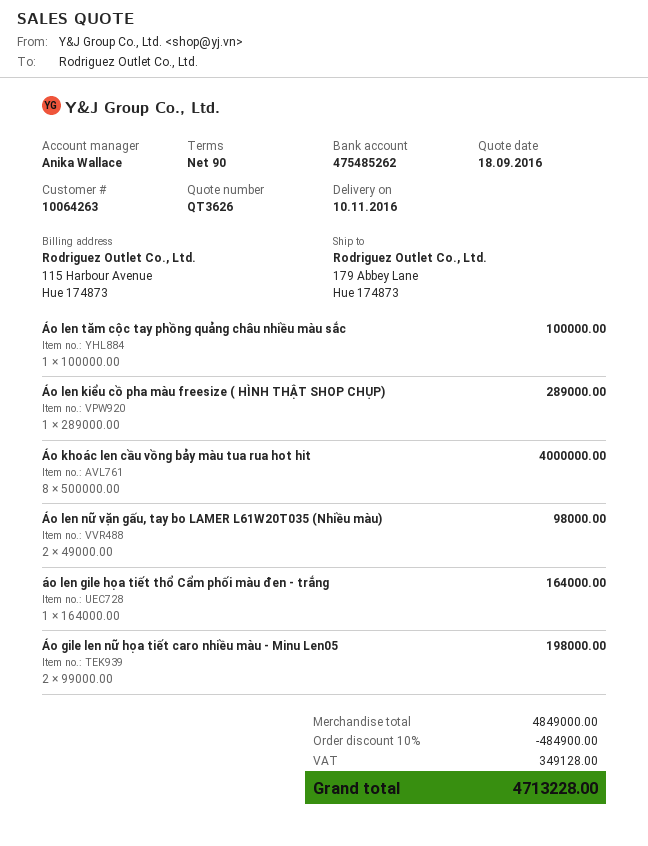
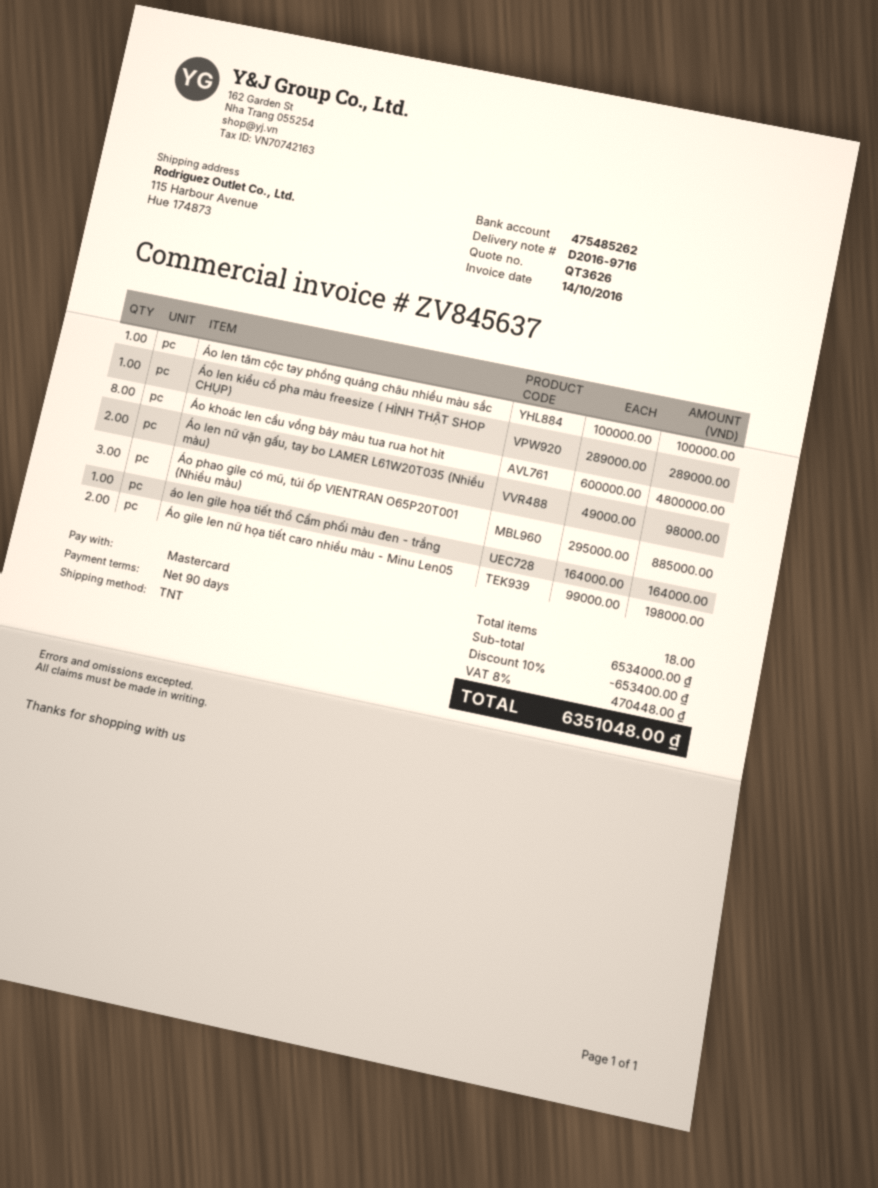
ship to: 179 Abbey Lane, Hue 174873 -> 115 Harbour Avenue, Hue 174873
Áo khoác len cầu vồng bảy màu tua rua hot hit: 8 x 500000.00 = 4000000.00 -> 8 x 600000.00 = 4800000.00
Áo phao gile có mũ, túi ốp VIENTRAN O65P20T001 (Nhiều màu): none -> 3 x 295000.00 = 885000.00
subtotal: 4849000.00 -> 6534000.00
discount: 10% = 484900.00 -> 10% = 653400.00
tax: 349128.00 -> 470448.00
total: 4713228.00 -> 6351048.00

